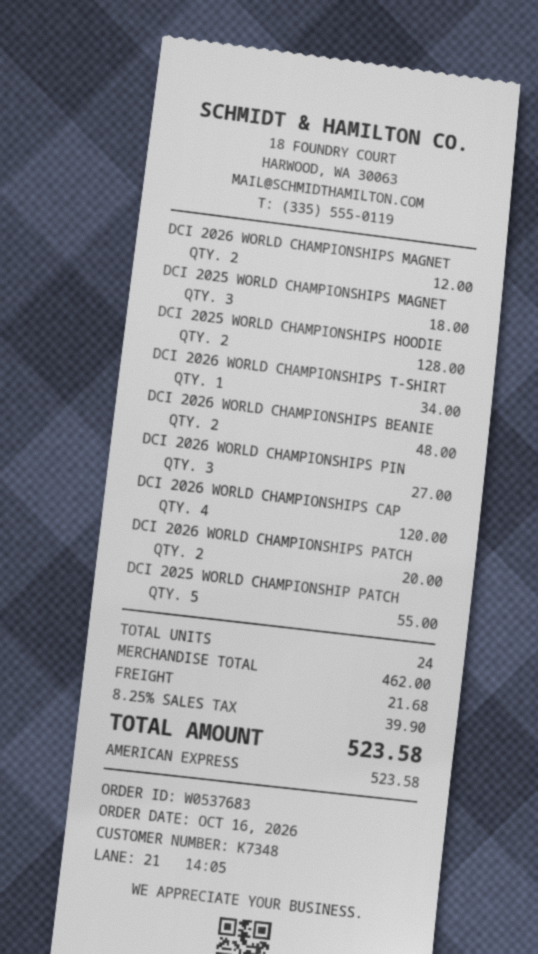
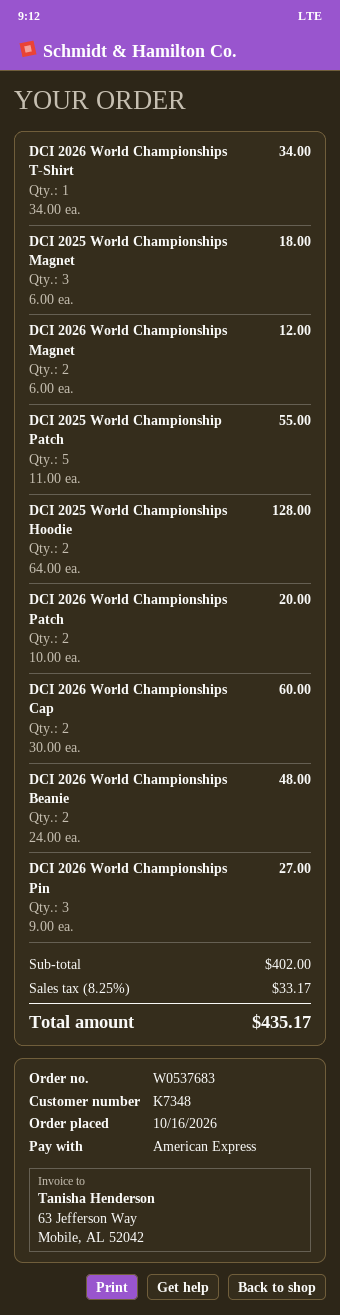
DCI 2026 WORLD CHAMPIONSHIPS CAP: 4 for 120.00 -> 2 for 60.00
subtotal: 462.00 -> 402.00
shipping: 21.68 -> none
tax: 8.25% = 39.90 -> 8.25% = 33.17
total: 523.58 -> 435.17

